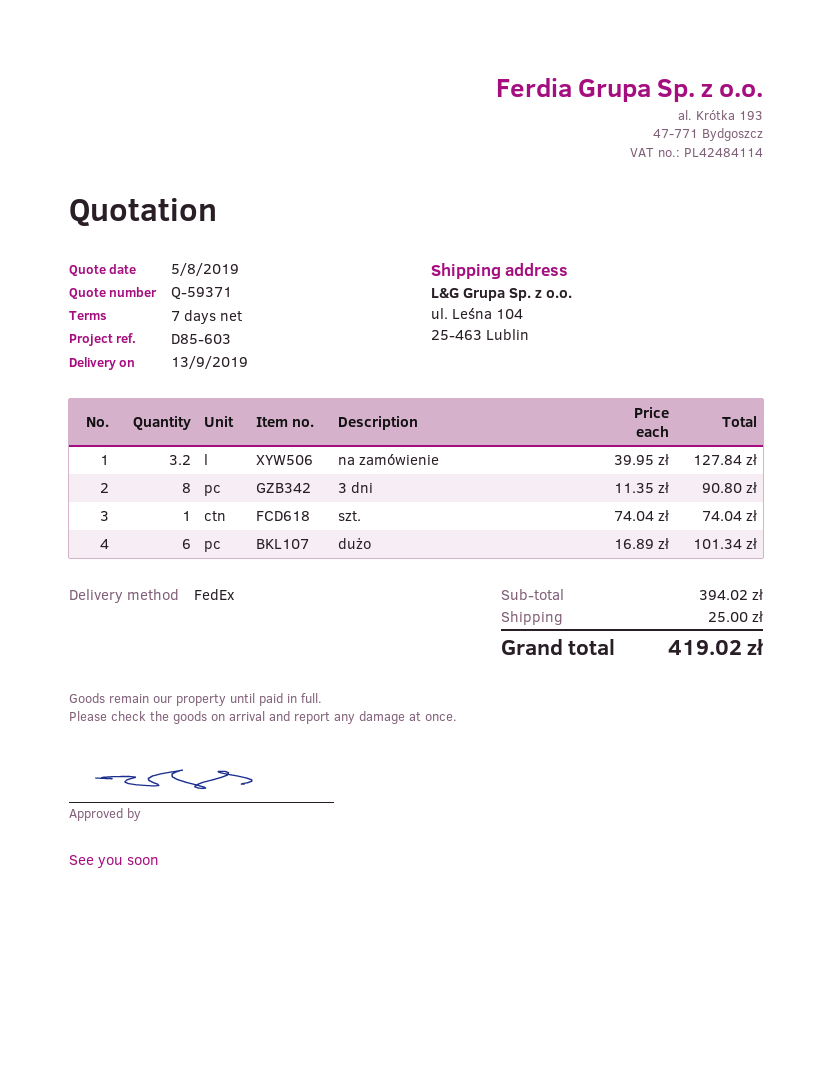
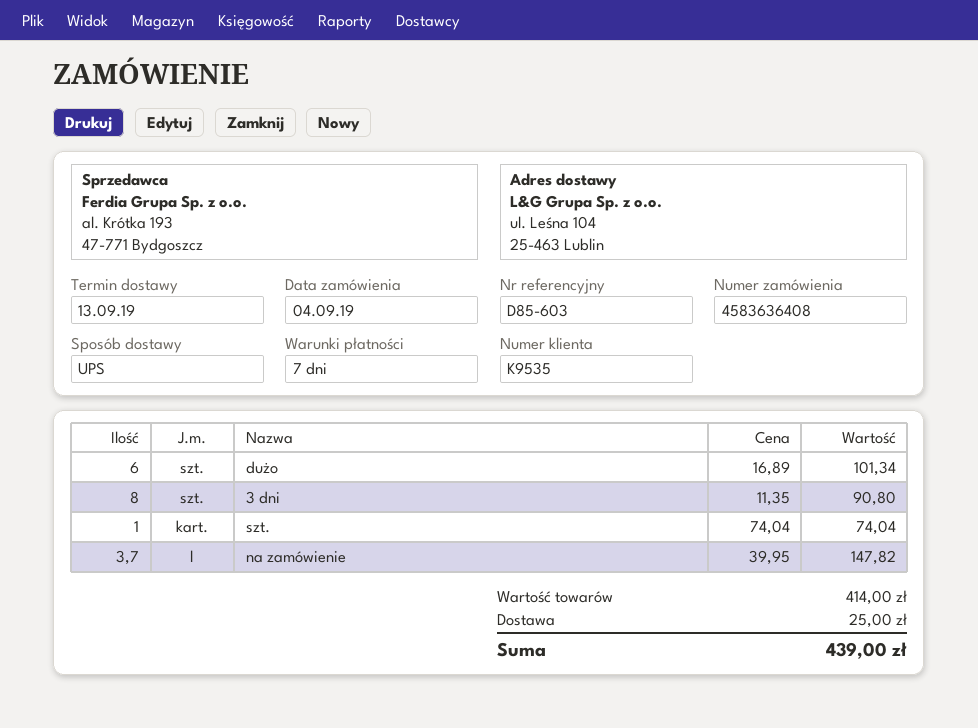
shipping method: FedEx -> UPS
na zamówienie: 3.2 x 39.95 = 127.84 -> 3.7 x 39.95 = 147.82
subtotal: 394.02 -> 414.00
total: 419.02 -> 439.00

